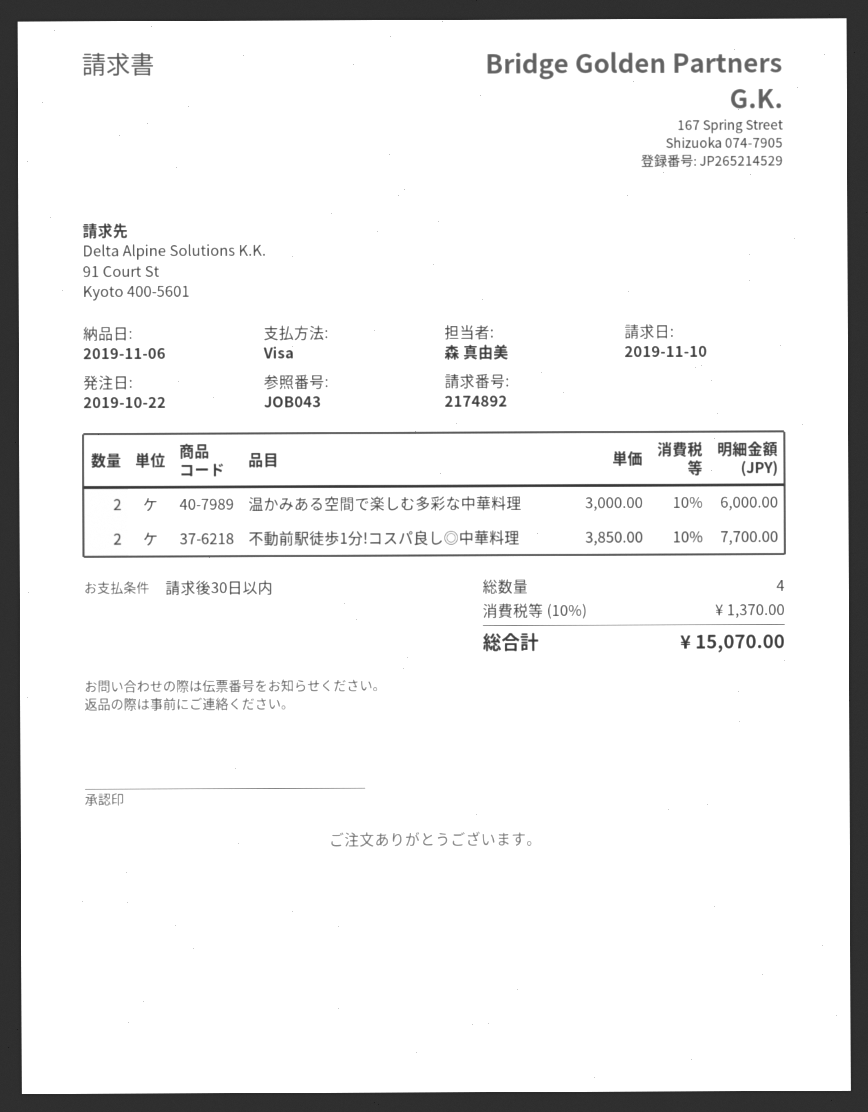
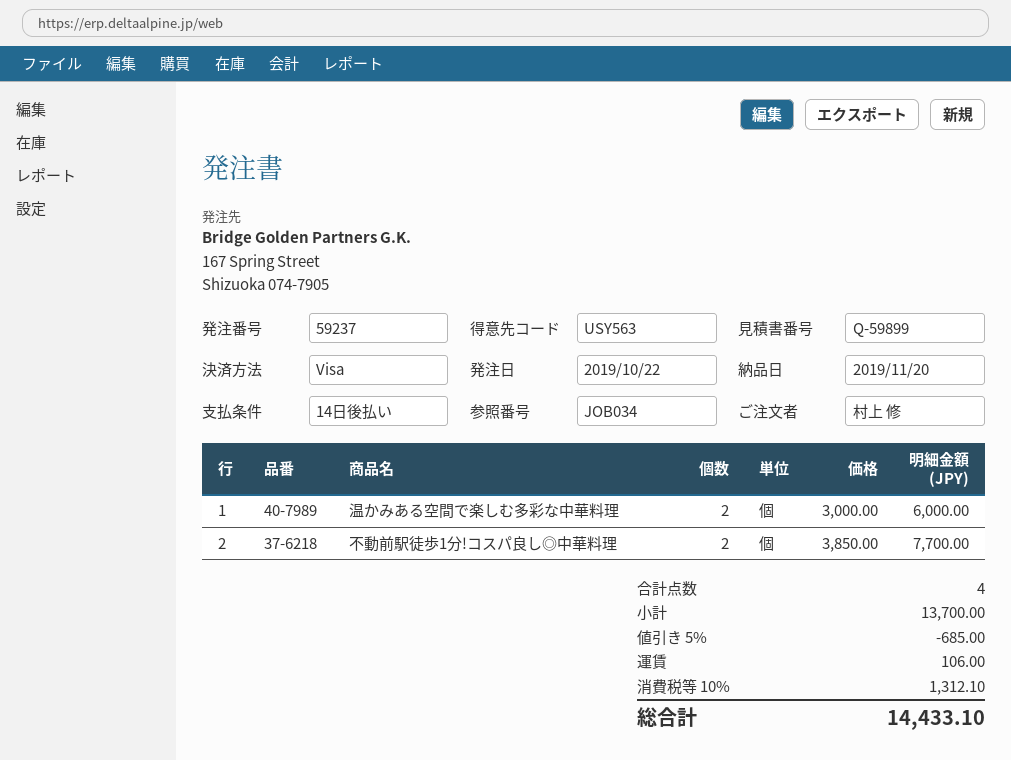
delivery date: 2019-11-06 -> 2019-11-20
payment terms: 30 days -> 14 days
reference: JOB043 -> JOB034
discount: none -> 5% = 685.00
shipping: none -> 106.00
tax: 10% = 1370.00 -> 10% = 1312.10
total: 15070.00 -> 14433.10

